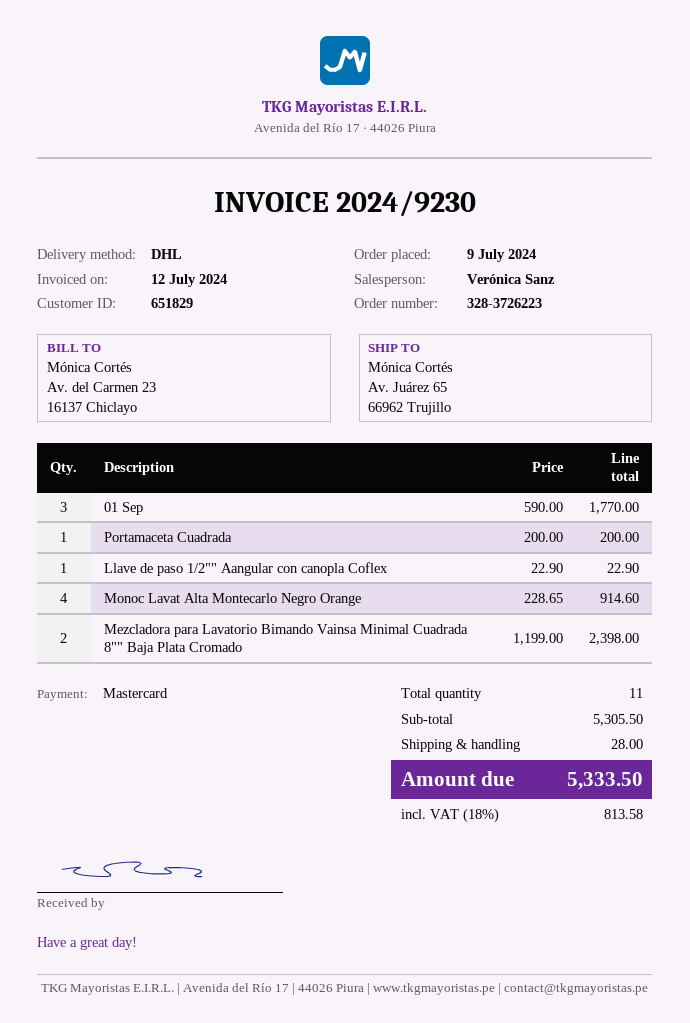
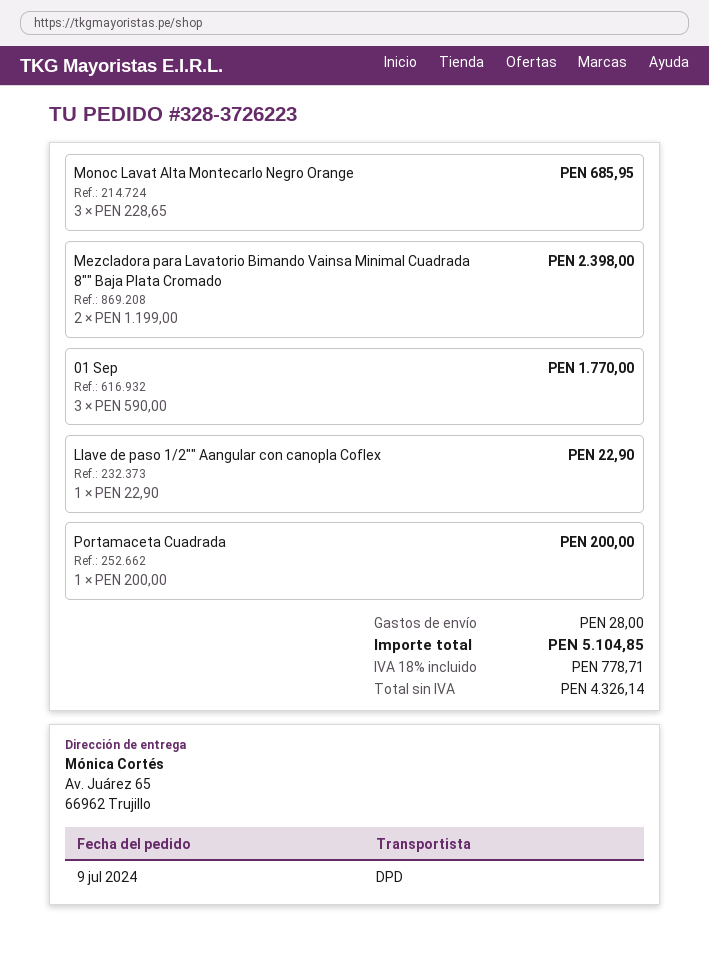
shipping method: DHL -> DPD
Monoc Lavat Alta Montecarlo Negro Orange: 4 x 228.65 = 914.60 -> 3 x 228.65 = 685.95
tax: 18% = 813.58 -> 18% = 778.71
total: 5333.50 -> 5104.85

